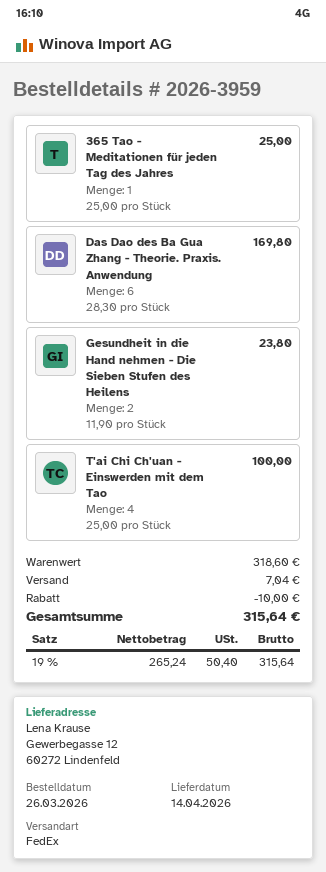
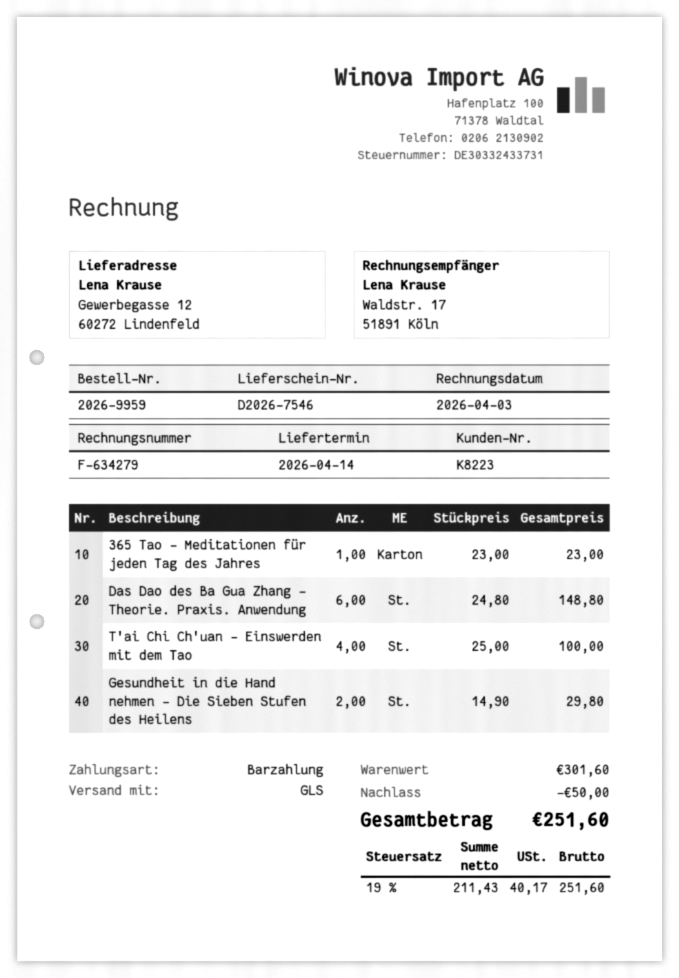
order number: 2026-3959 -> 2026-9959
shipping method: FedEx -> GLS
365 Tao - Meditationen für jeden Tag des Jahres: 1 x 25.00 = 25.00 -> 1 x 23.00 = 23.00
Das Dao des Ba Gua Zhang - Theorie. Praxis. Anwendung: 6 x 28.30 = 169.80 -> 6 x 24.80 = 148.80
Gesundheit in die Hand nehmen - Die Sieben Stufen des Heilens: 2 x 11.90 = 23.80 -> 2 x 14.90 = 29.80
subtotal: 318.60 -> 301.60
discount: 10.00 -> 50.00
shipping: 7.04 -> none
net: 265.24 -> 211.43
tax: 19% = 50.40 -> 19% = 40.17
total: 315.64 -> 251.60

